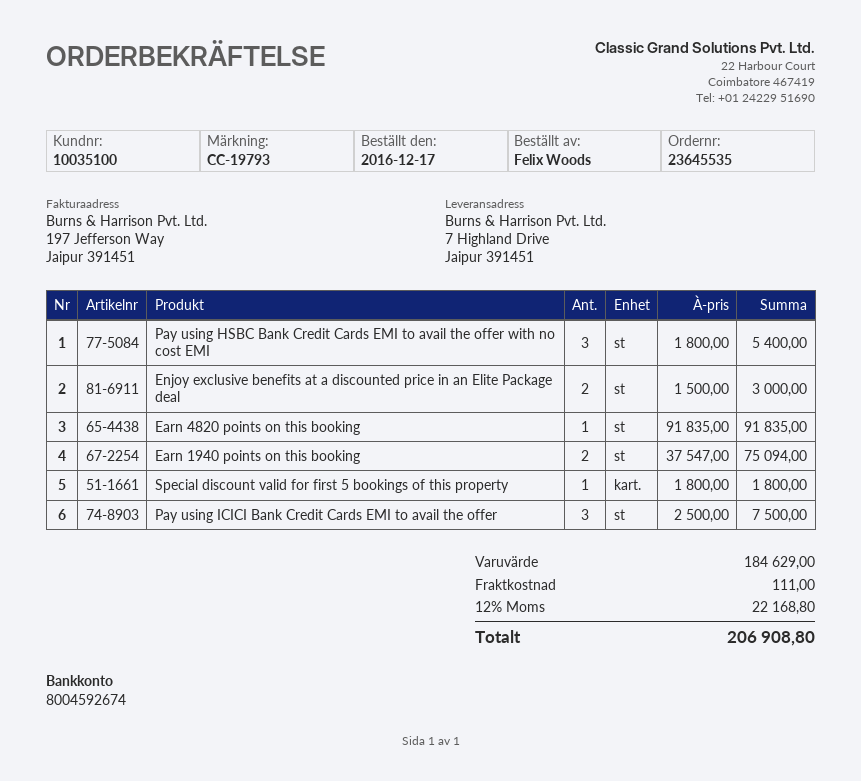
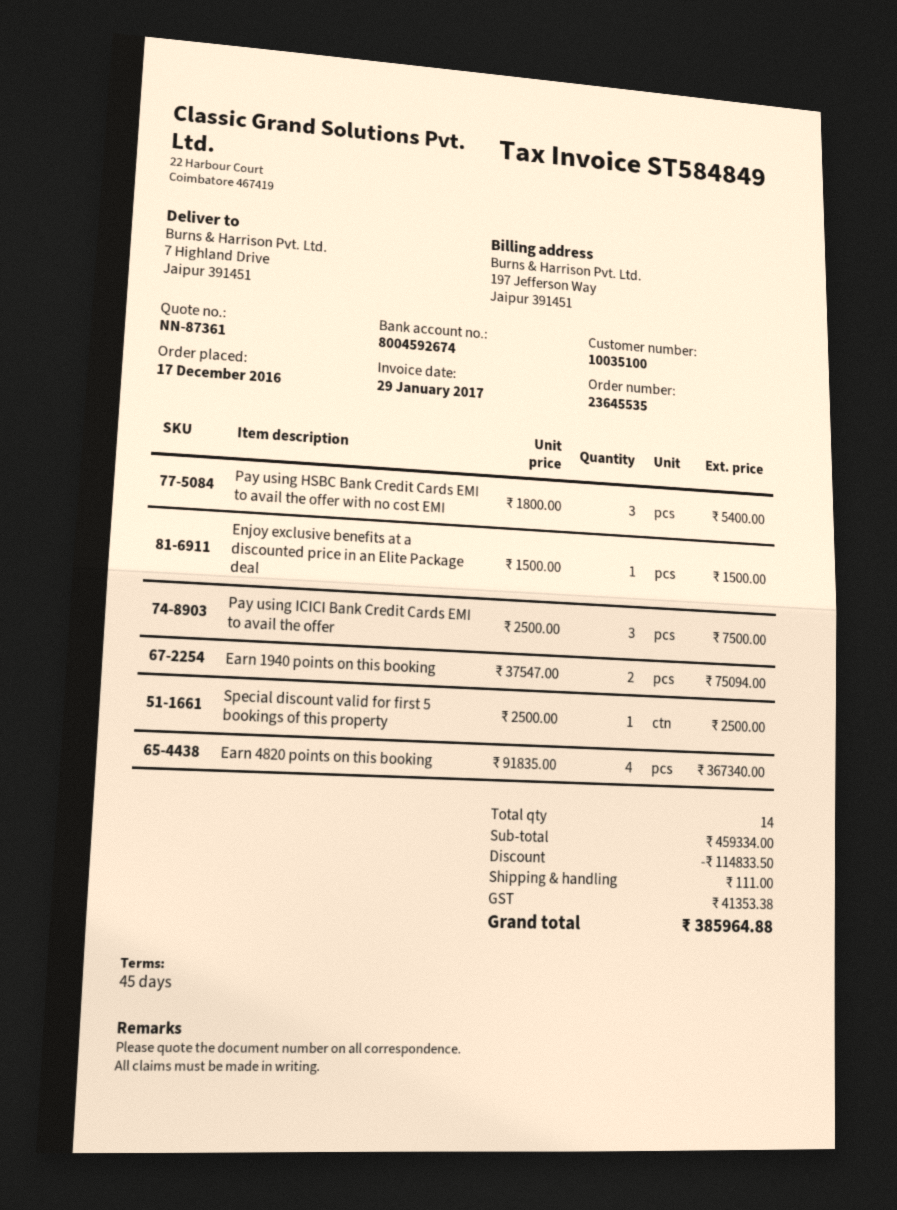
Enjoy exclusive benefits at a discounted price in an Elite Package deal: 2 x 1500.00 = 3000.00 -> 1 x 1500.00 = 1500.00
Earn 4820 points on this booking: 1 x 91835.00 = 91835.00 -> 4 x 91835.00 = 367340.00
Special discount valid for first 5 bookings of this property: 1 x 1800.00 = 1800.00 -> 1 x 2500.00 = 2500.00
subtotal: 184629.00 -> 459334.00
discount: none -> 114833.50
tax: 22168.80 -> 41353.38
total: 206908.80 -> 385964.88

